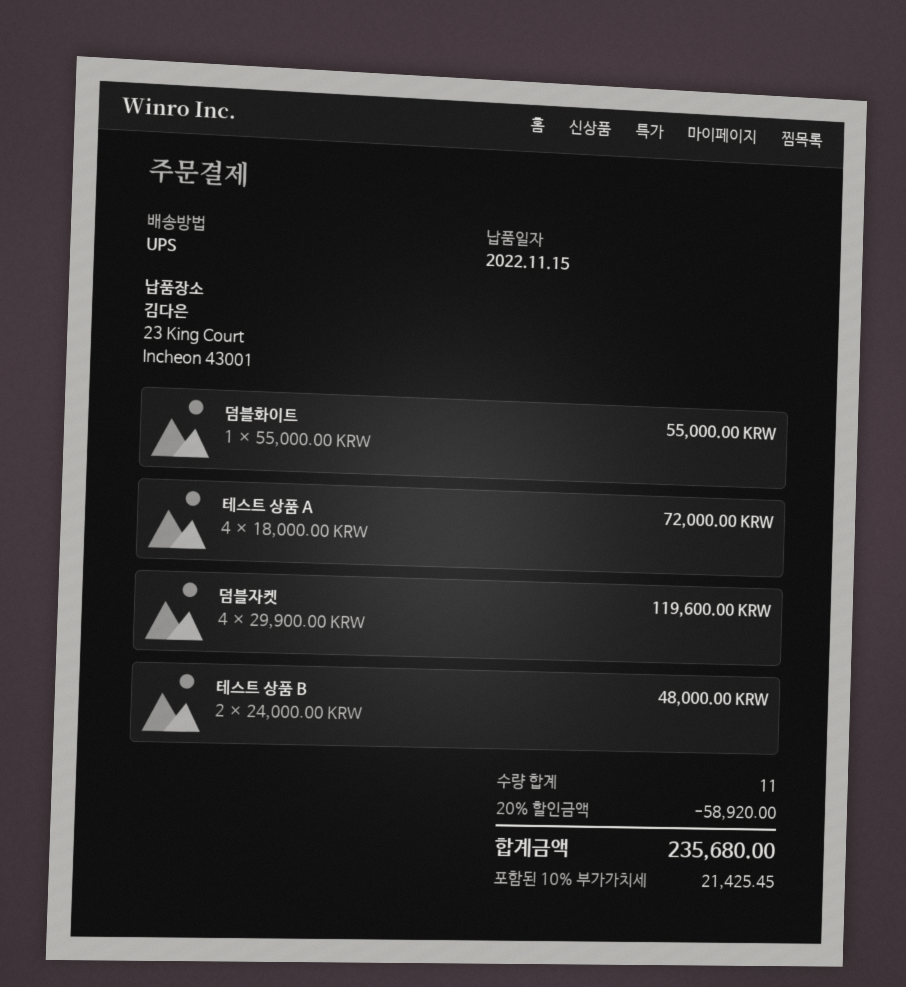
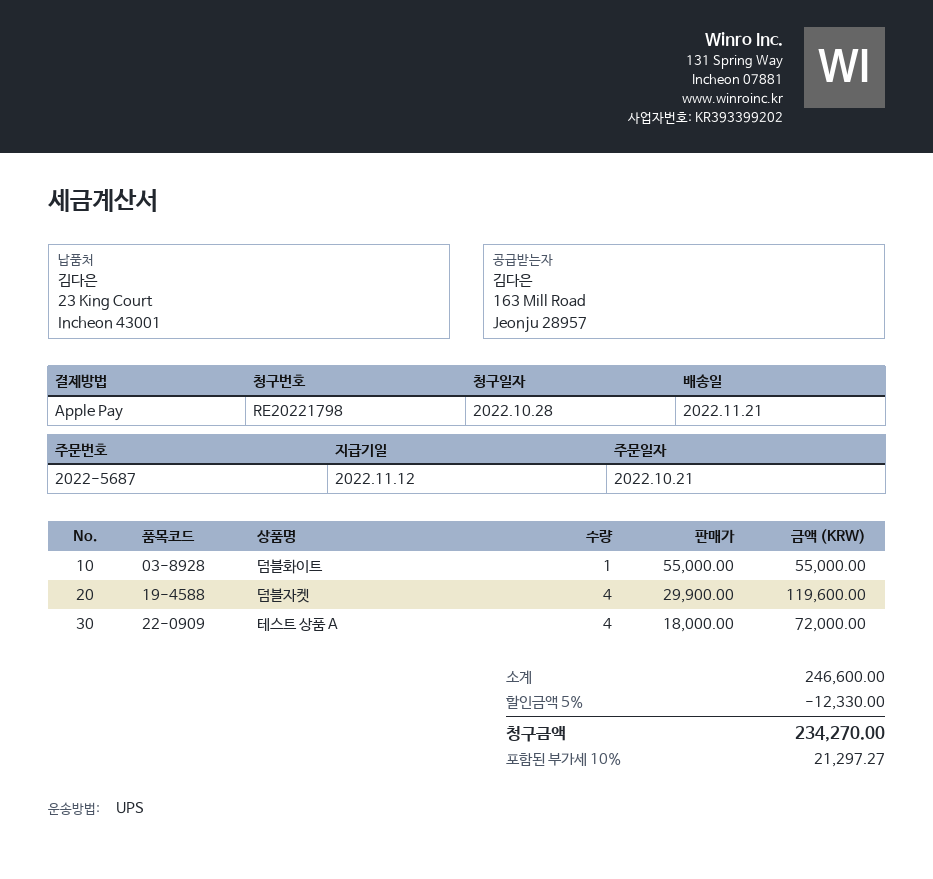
delivery date: 2022-11-15 -> 2022-11-21
테스트 상품 B: 2 x 24000.00 = 48000.00 -> none
discount: 20% = 58920.00 -> 5% = 12330.00
tax: 10% = 21425.45 -> 10% = 21297.27
total: 235680.00 -> 234270.00

